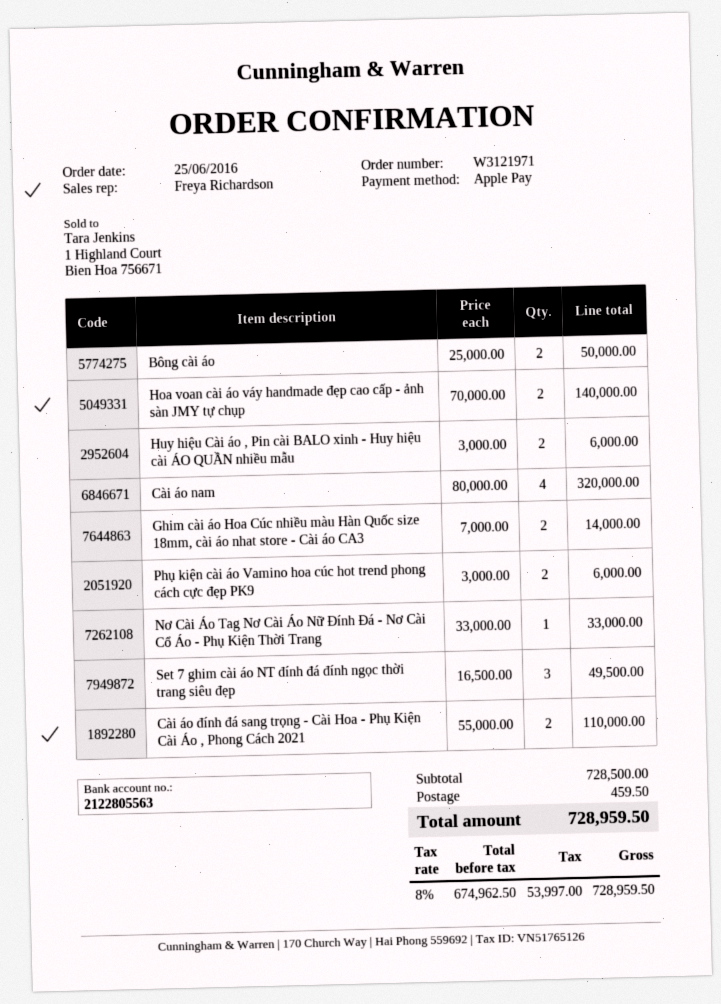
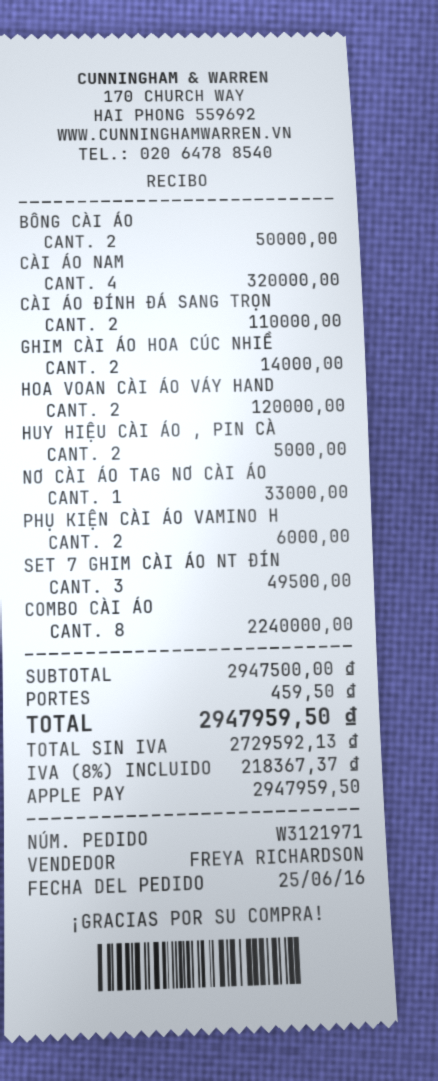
Hoa voan cài áo váy handmade đẹp cao cấp - ảnh sàn JMY tự chụp: 2 for 140000.00 -> 2 for 120000.00
Huy hiệu Cài áo , Pin cài BALO xinh - Huy hiệu cài ÁO QUẦN nhiều mẫu: 2 for 6000.00 -> 2 for 5000.00
COMBO CÀI ÁO: none -> 8 for 2240000.00
subtotal: 728500.00 -> 2947500.00
net: 674962.50 -> 2729592.13
tax: 8% = 53997.00 -> 8% = 218367.37
total: 728959.50 -> 2947959.50

